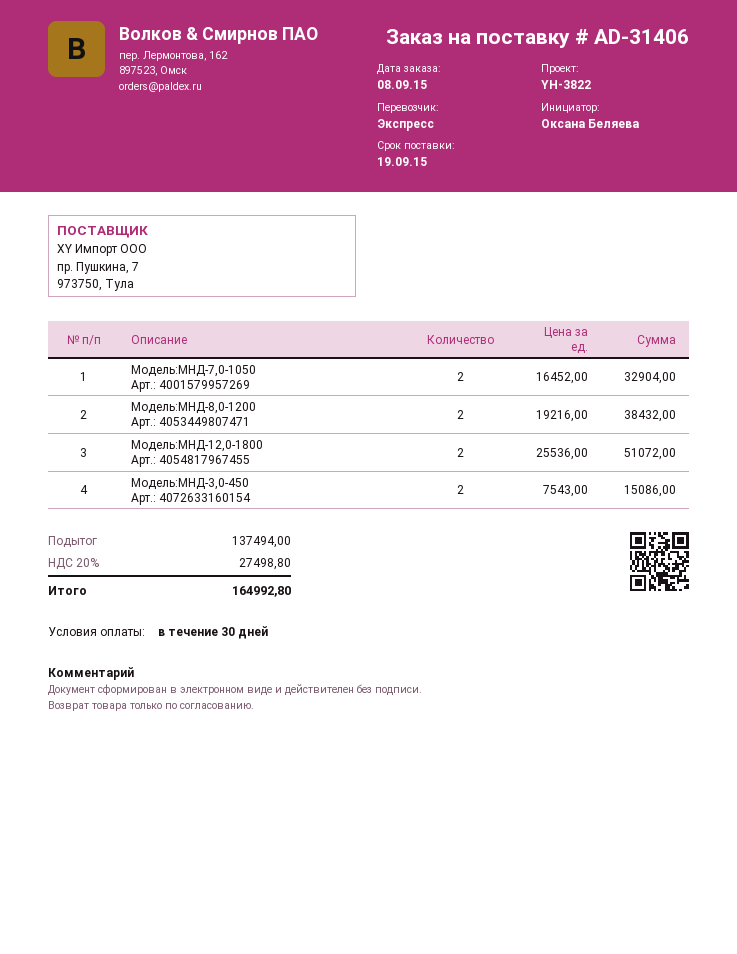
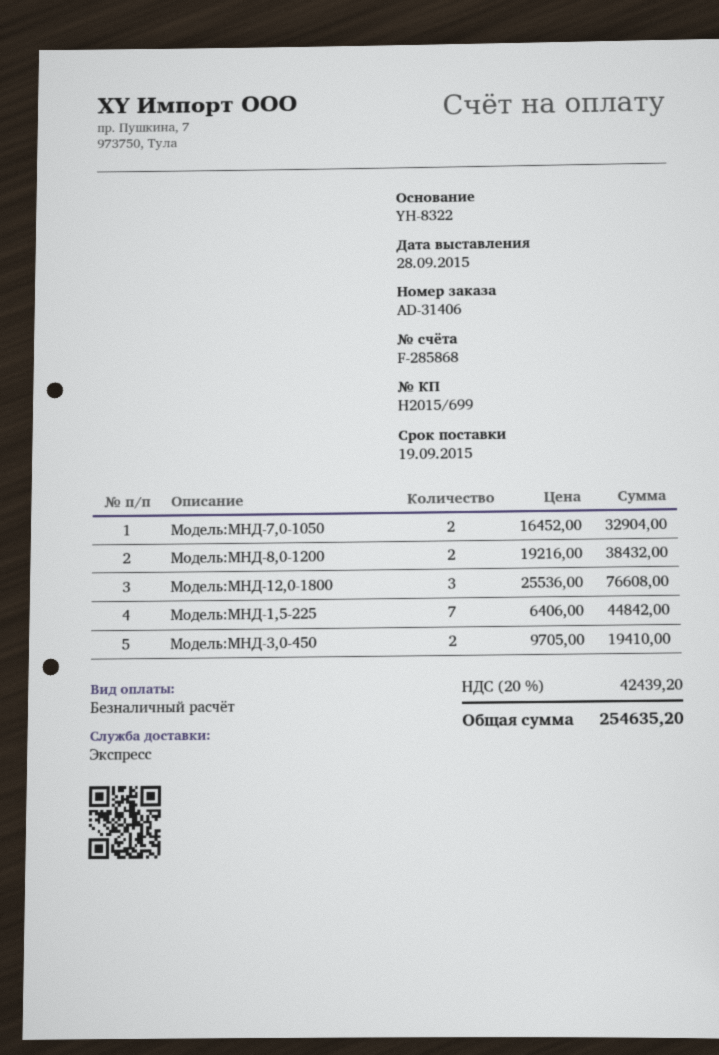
reference: YH-3822 -> YH-8322
Модель:МНД-12,0-1800: 2 x 25536.00 = 51072.00 -> 3 x 25536.00 = 76608.00
Модель:МНД-3,0-450: 2 x 7543.00 = 15086.00 -> 2 x 9705.00 = 19410.00
Модель:МНД-1,5-225: none -> 7 x 6406.00 = 44842.00
tax: 20% = 27498.80 -> 20% = 42439.20
total: 164992.80 -> 254635.20

